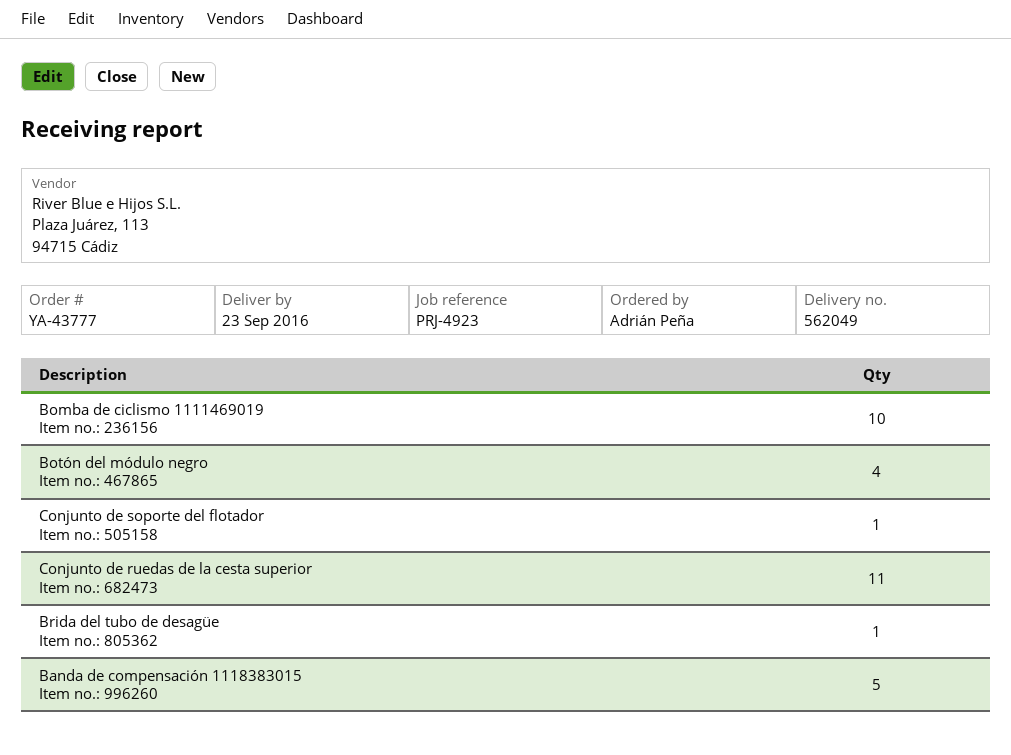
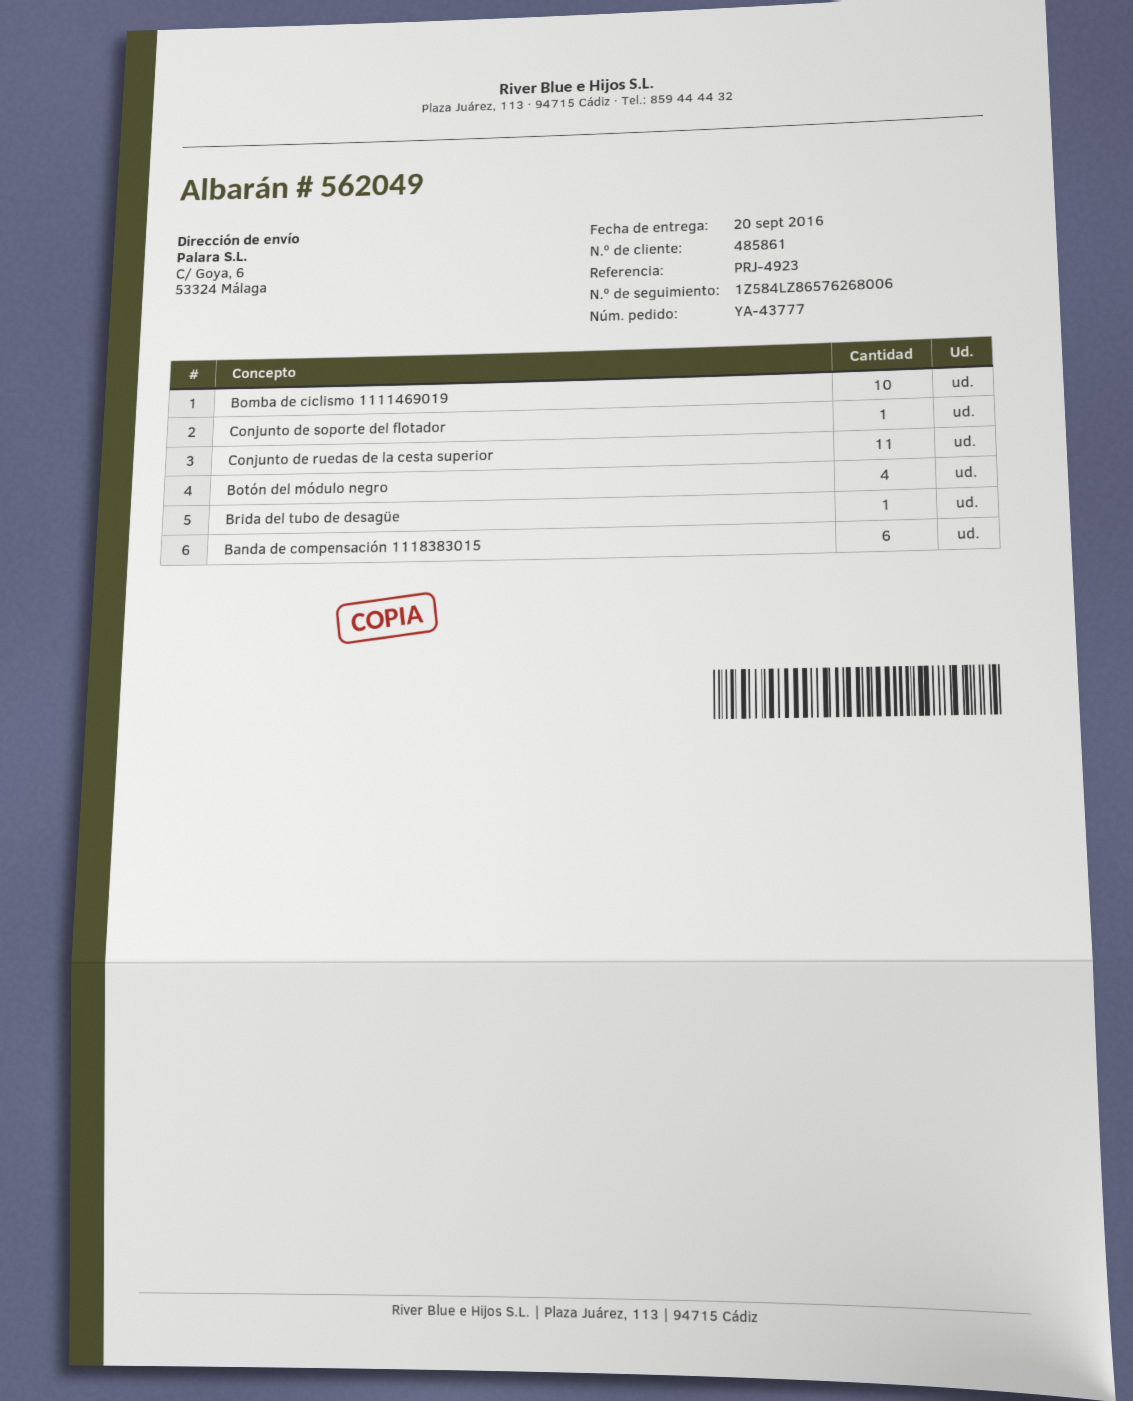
delivery date: 2016-09-23 -> 2016-09-20
Banda de compensación 1118383015: 5 -> 6

